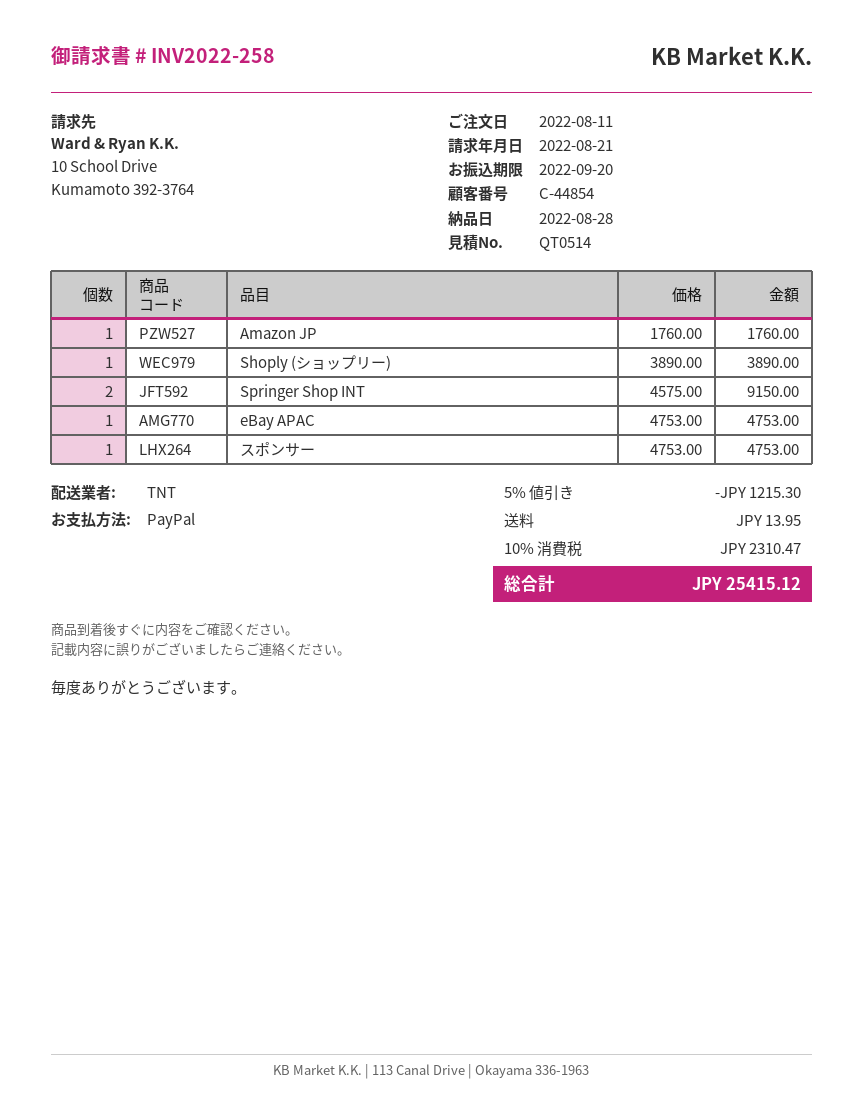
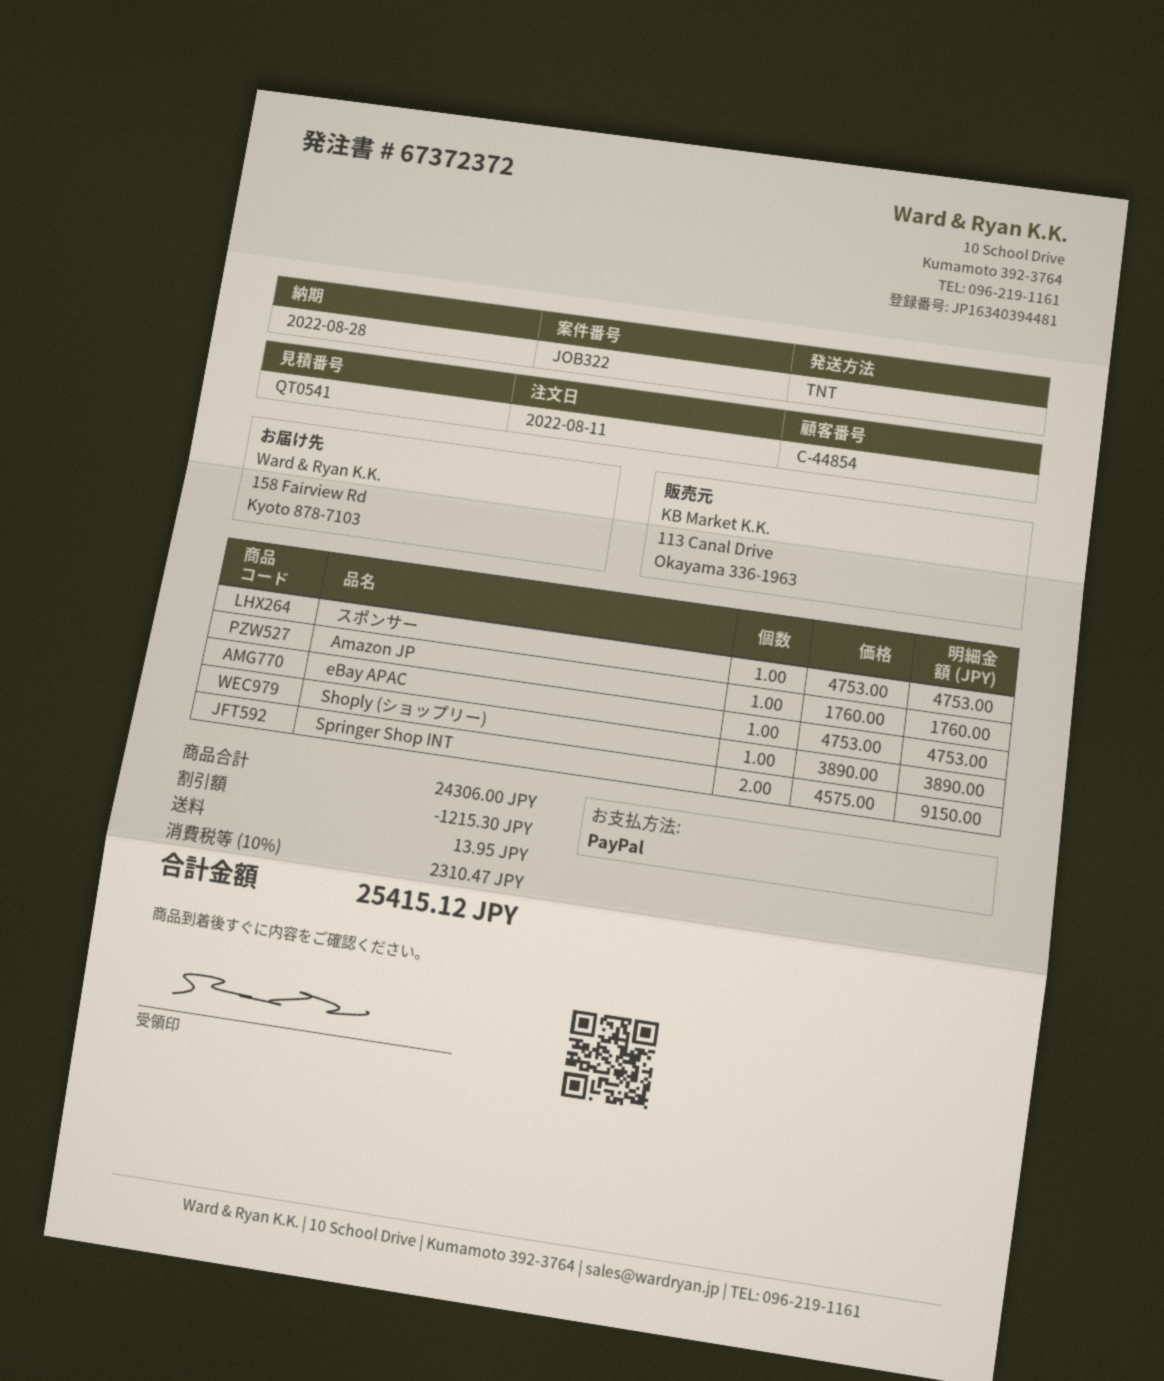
quote number: QT0514 -> QT0541

